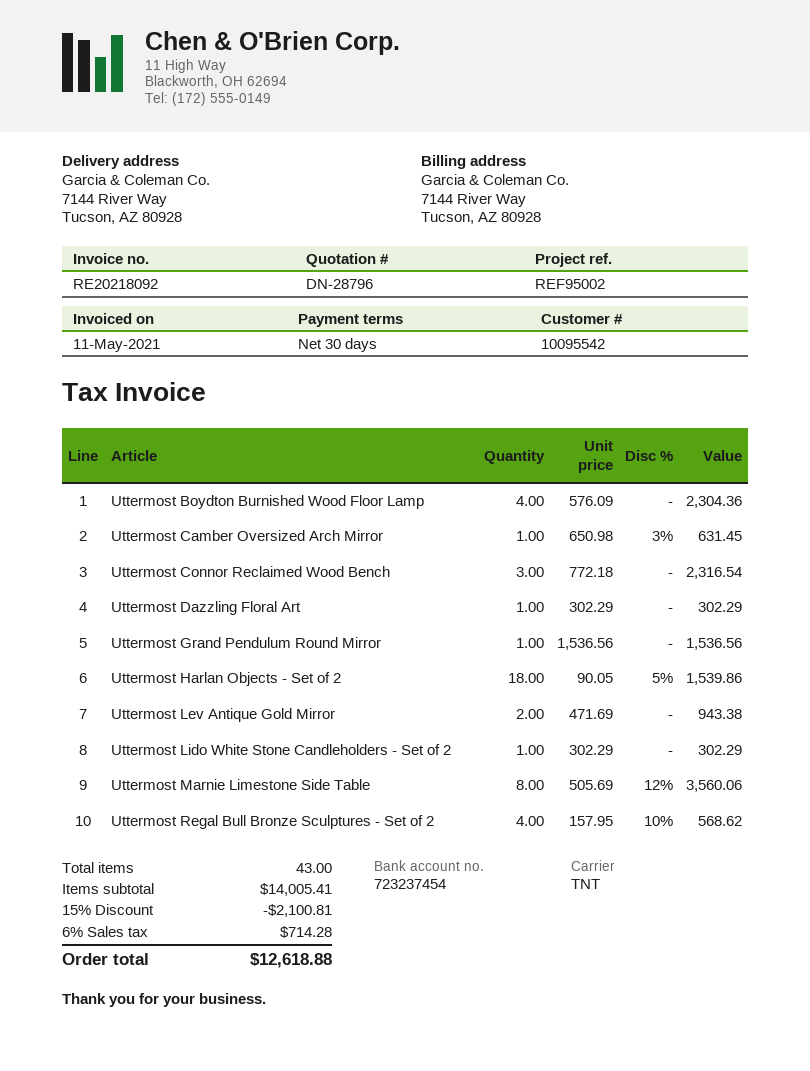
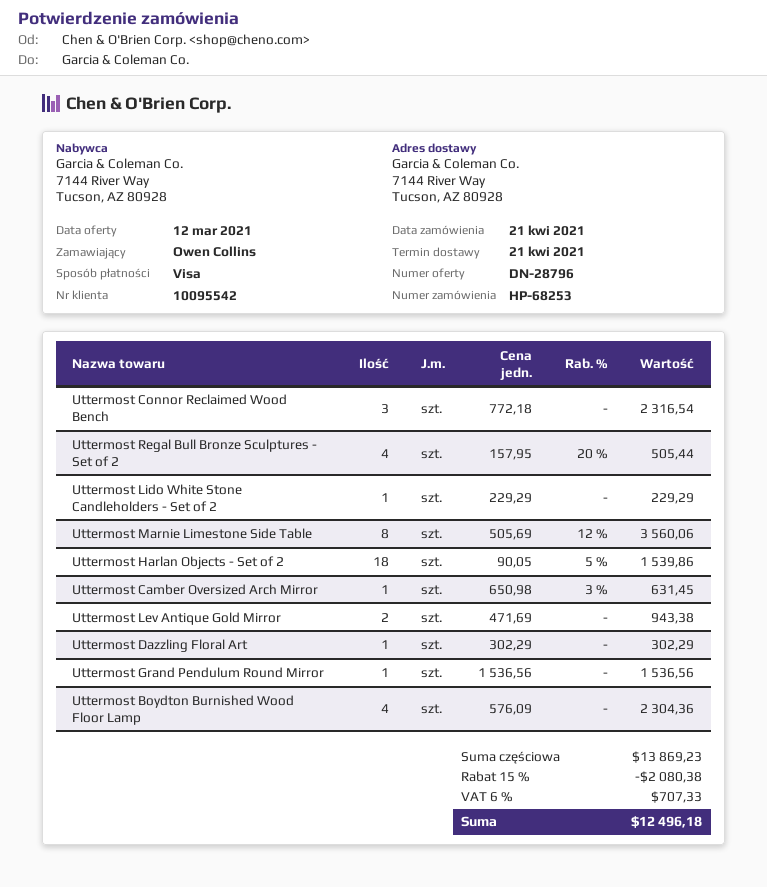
Uttermost Lido White Stone Candleholders - Set of 2: 1 x 302.29 = 302.29 -> 1 x 229.29 = 229.29
Uttermost Regal Bull Bronze Sculptures - Set of 2: 4 x 157.95 - 10% = 568.62 -> 4 x 157.95 - 20% = 505.44
subtotal: 14005.41 -> 13869.23
discount: 15% = 2100.81 -> 15% = 2080.38
tax: 6% = 714.28 -> 6% = 707.33
total: 12618.88 -> 12496.18

